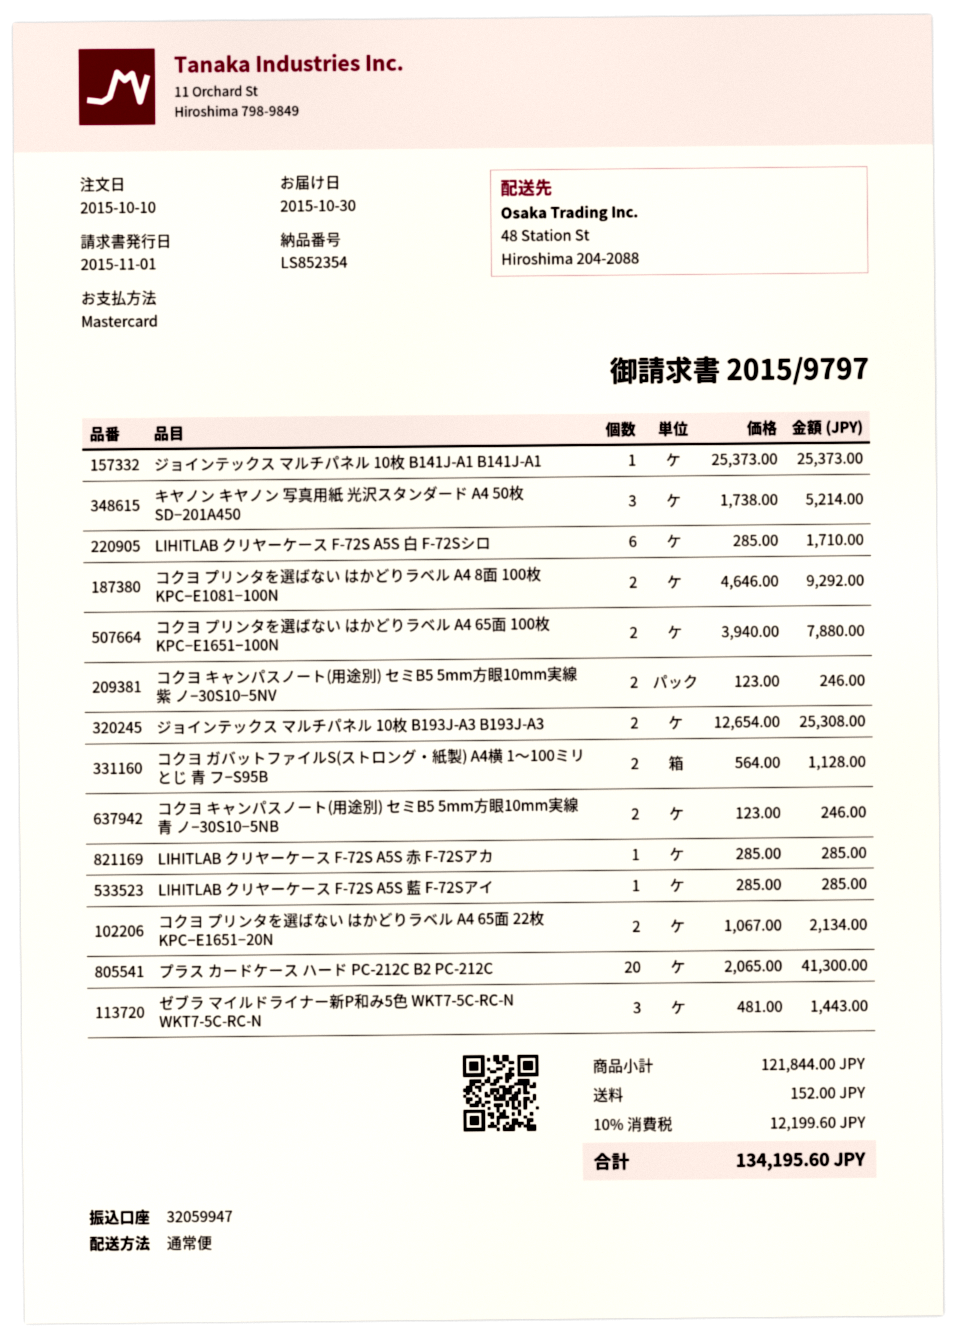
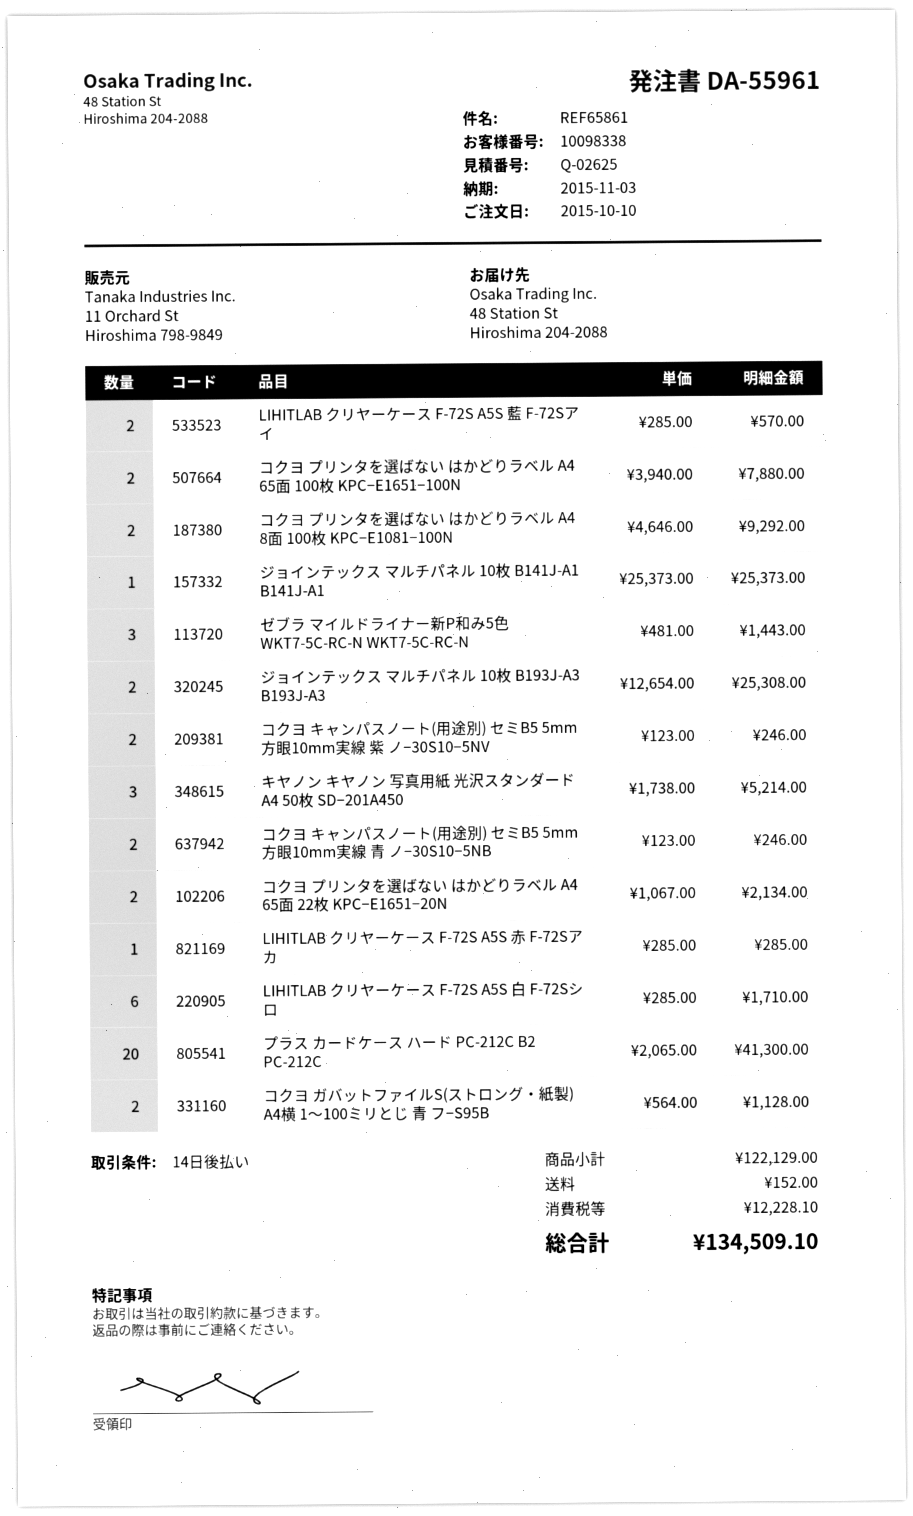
delivery date: 2015-10-30 -> 2015-11-03
LIHITLAB クリヤーケース F-72S A5S 藍 F-72Sアイ: 1 x 285.00 = 285.00 -> 2 x 285.00 = 570.00
subtotal: 121844.00 -> 122129.00
tax: 12199.60 -> 12228.10
total: 134195.60 -> 134509.10

